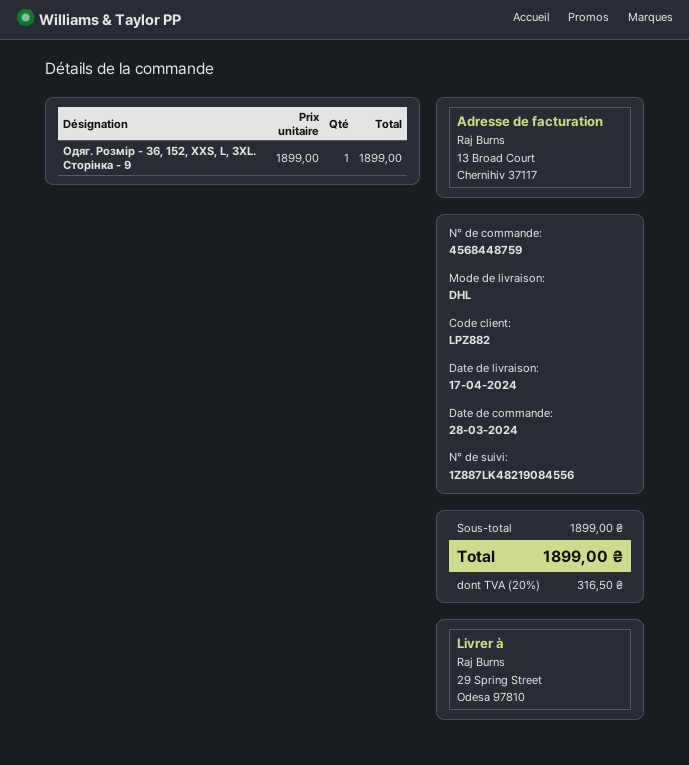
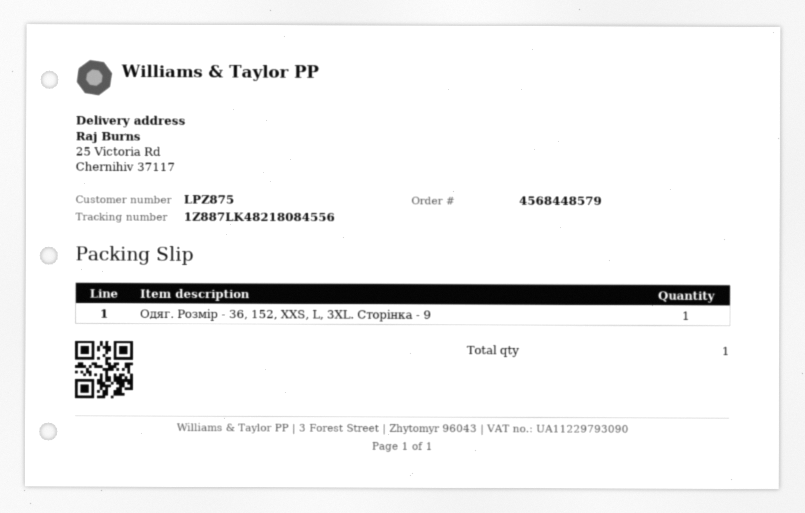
order number: 4568448759 -> 4568448579
customer number: LPZ882 -> LPZ875
tracking number: 1Z887LK48219084556 -> 1Z887LK48218084556
ship to: 29 Spring Street, Odesa 97810 -> 25 Victoria Rd, Chernihiv 37117

